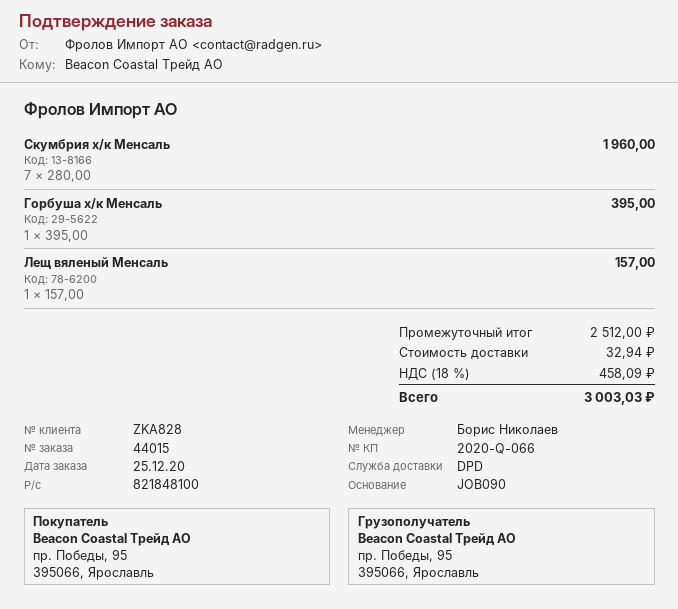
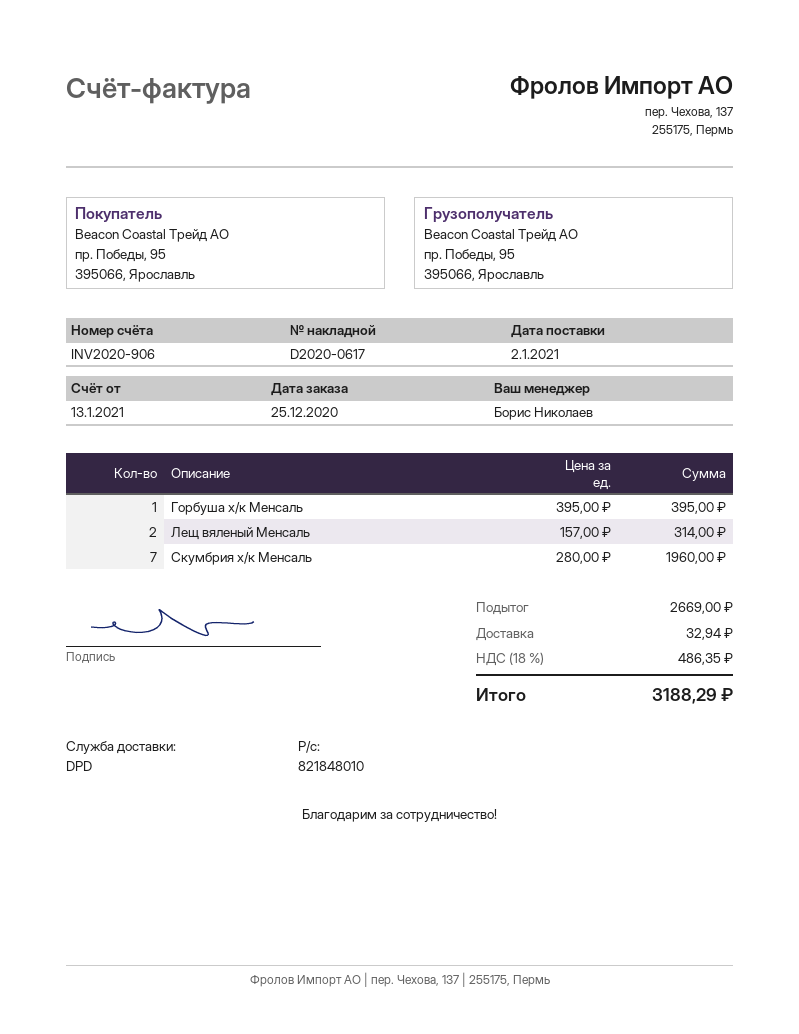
bank account: 821848100 -> 821848010
Лещ вяленый Менсаль: 1 x 157.00 = 157.00 -> 2 x 157.00 = 314.00
subtotal: 2512.00 -> 2669.00
tax: 18% = 458.09 -> 18% = 486.35
total: 3003.03 -> 3188.29

